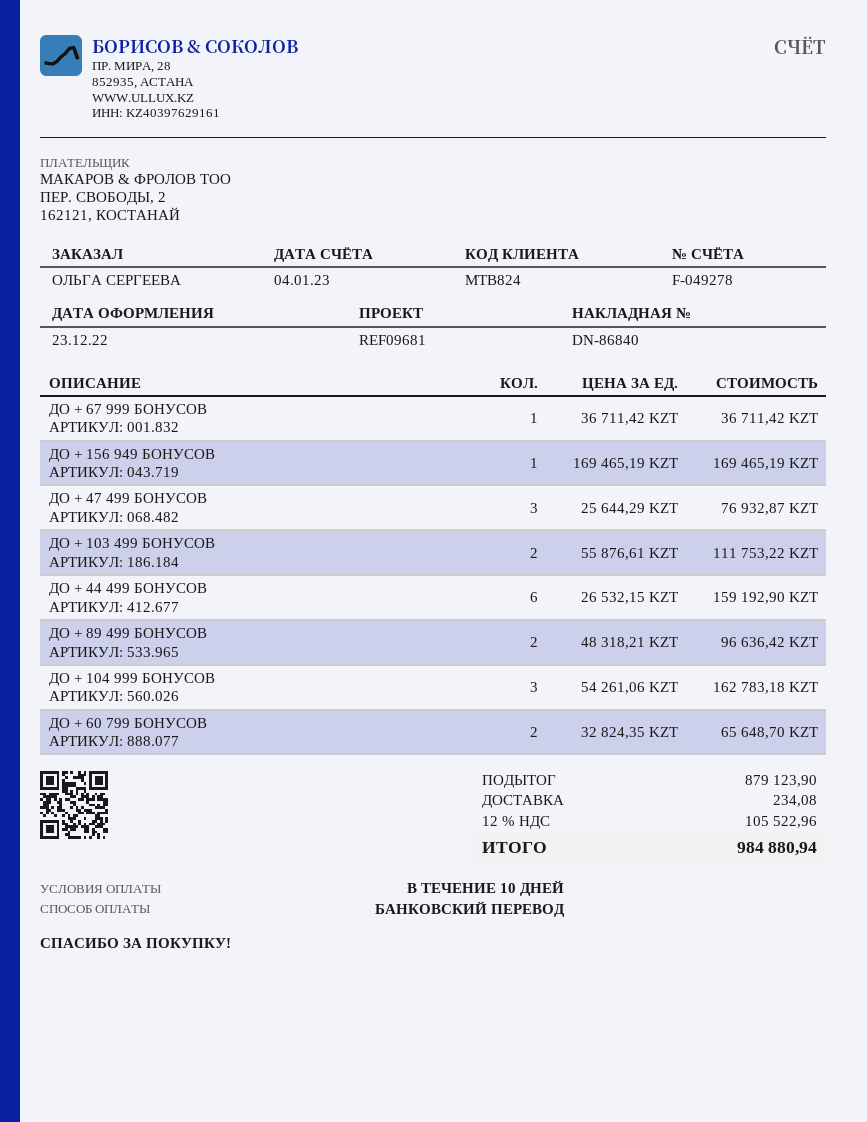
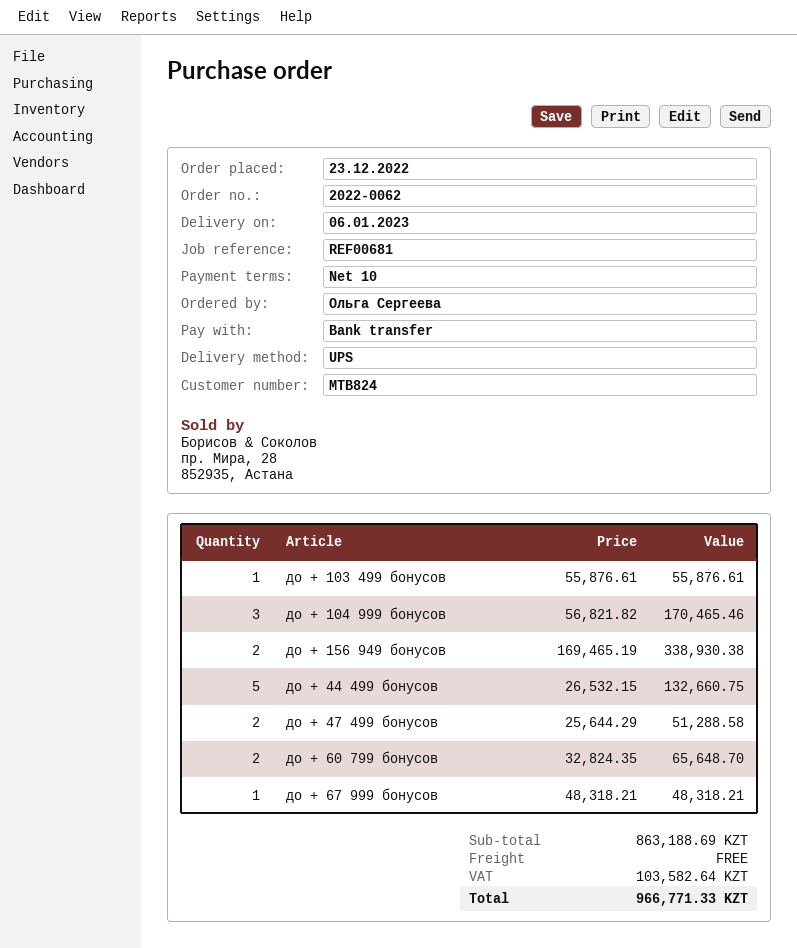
reference: REF09681 -> REF00681
ДО + 67 999 БОНУСОВ: 1 x 36711.42 = 36711.42 -> 1 x 48318.21 = 48318.21
ДО + 156 949 БОНУСОВ: 1 x 169465.19 = 169465.19 -> 2 x 169465.19 = 338930.38
ДО + 47 499 БОНУСОВ: 3 x 25644.29 = 76932.87 -> 2 x 25644.29 = 51288.58
ДО + 103 499 БОНУСОВ: 2 x 55876.61 = 111753.22 -> 1 x 55876.61 = 55876.61
ДО + 44 499 БОНУСОВ: 6 x 26532.15 = 159192.90 -> 5 x 26532.15 = 132660.75
ДО + 89 499 БОНУСОВ: 2 x 48318.21 = 96636.42 -> none
ДО + 104 999 БОНУСОВ: 3 x 54261.06 = 162783.18 -> 3 x 56821.82 = 170465.46
subtotal: 879123.90 -> 863188.69
shipping: 234.08 -> 0.00
tax: 105522.96 -> 103582.64
total: 984880.94 -> 966771.33

